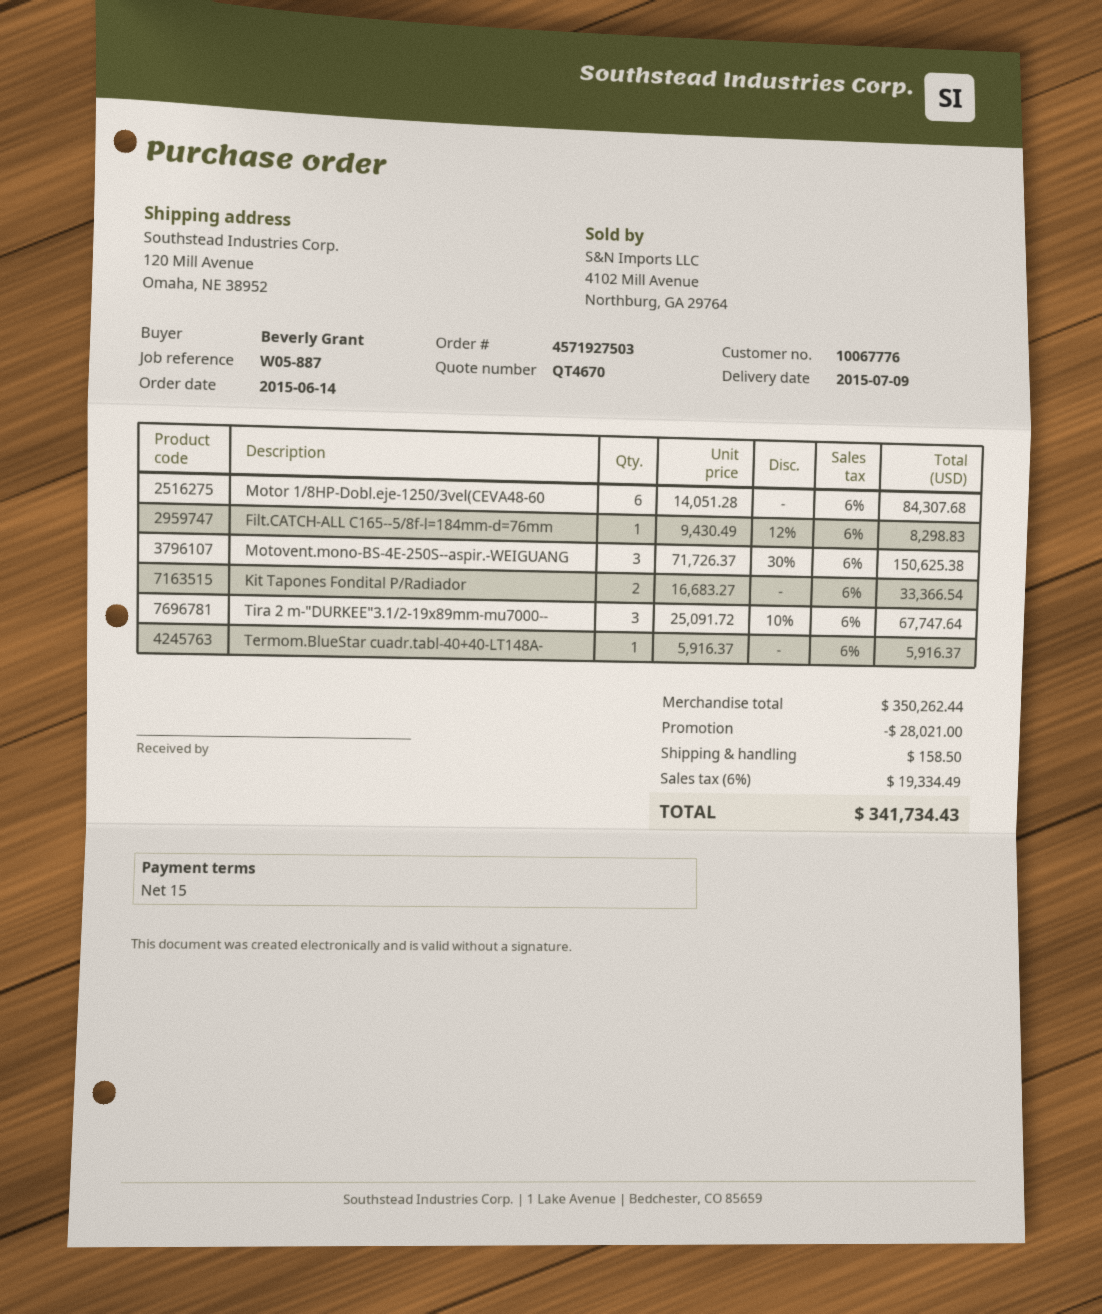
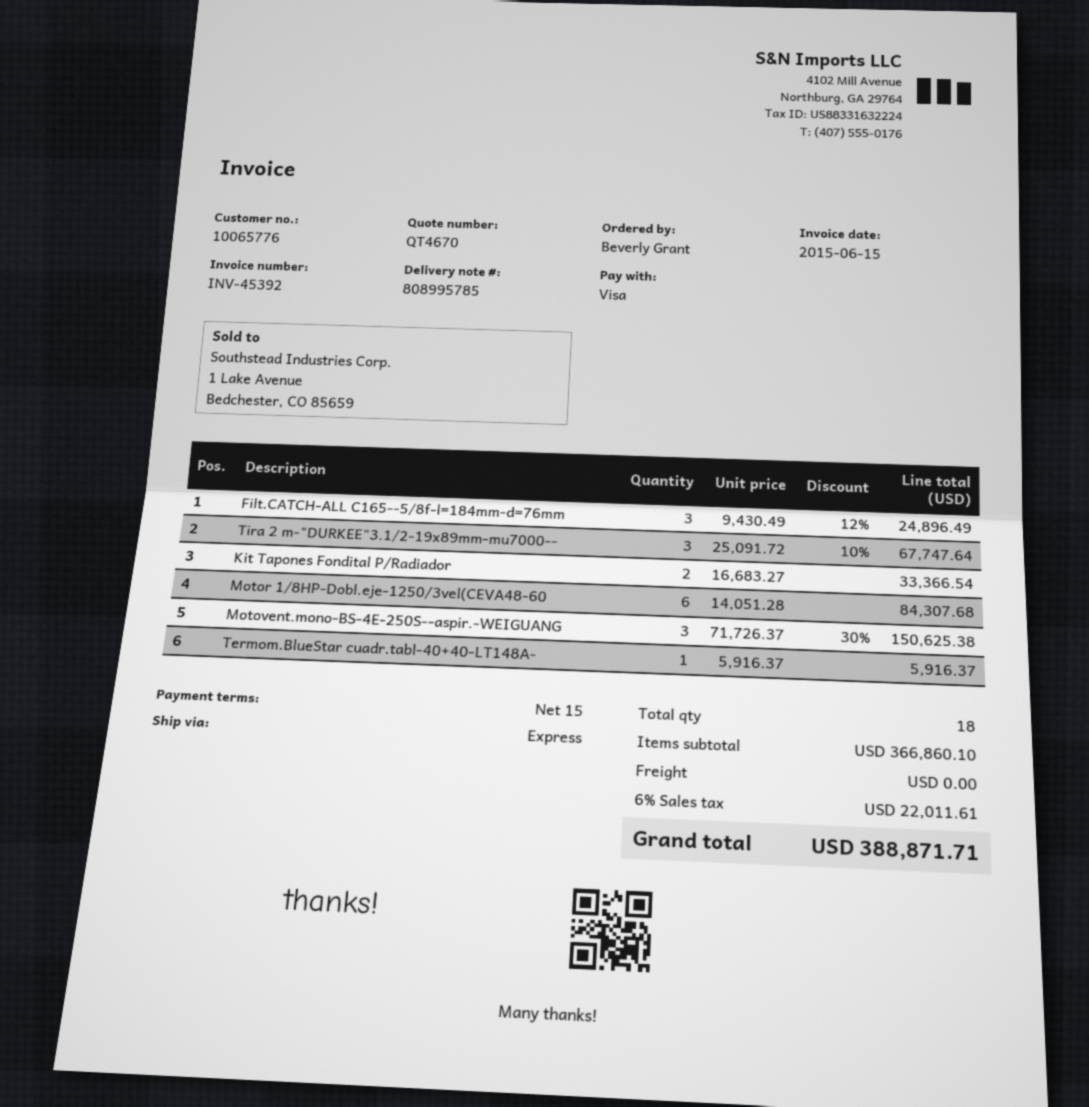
customer number: 10067776 -> 10065776
Filt.CATCH-ALL C165--5/8f-l=184mm-d=76mm: 1 x 9430.49 - 12% = 8298.83 -> 3 x 9430.49 - 12% = 24896.49
subtotal: 350262.44 -> 366860.10
discount: 28021.00 -> none
shipping: 158.50 -> 0.00
tax: 6% = 19334.49 -> 6% = 22011.61
total: 341734.43 -> 388871.71

